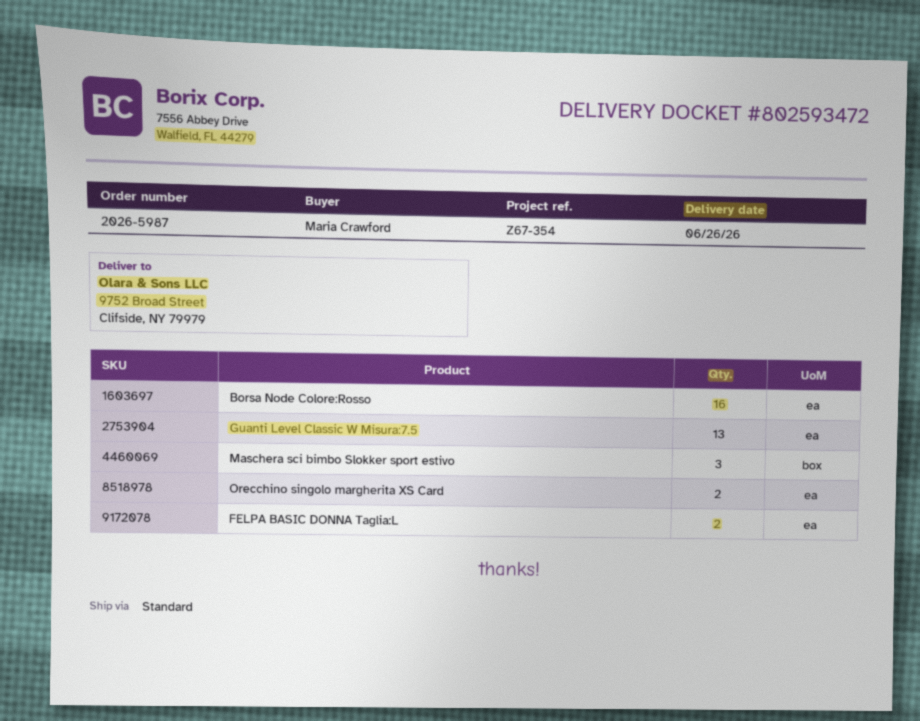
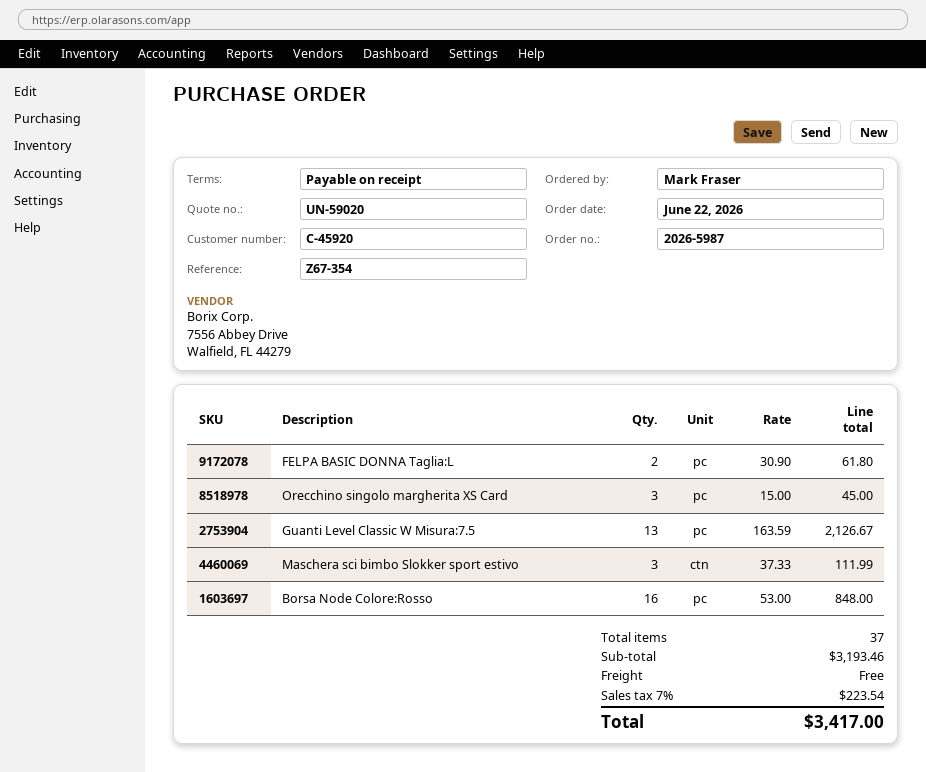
ordered by: Maria Crawford -> Mark Fraser
Orecchino singolo margherita XS Card: 2 -> 3

